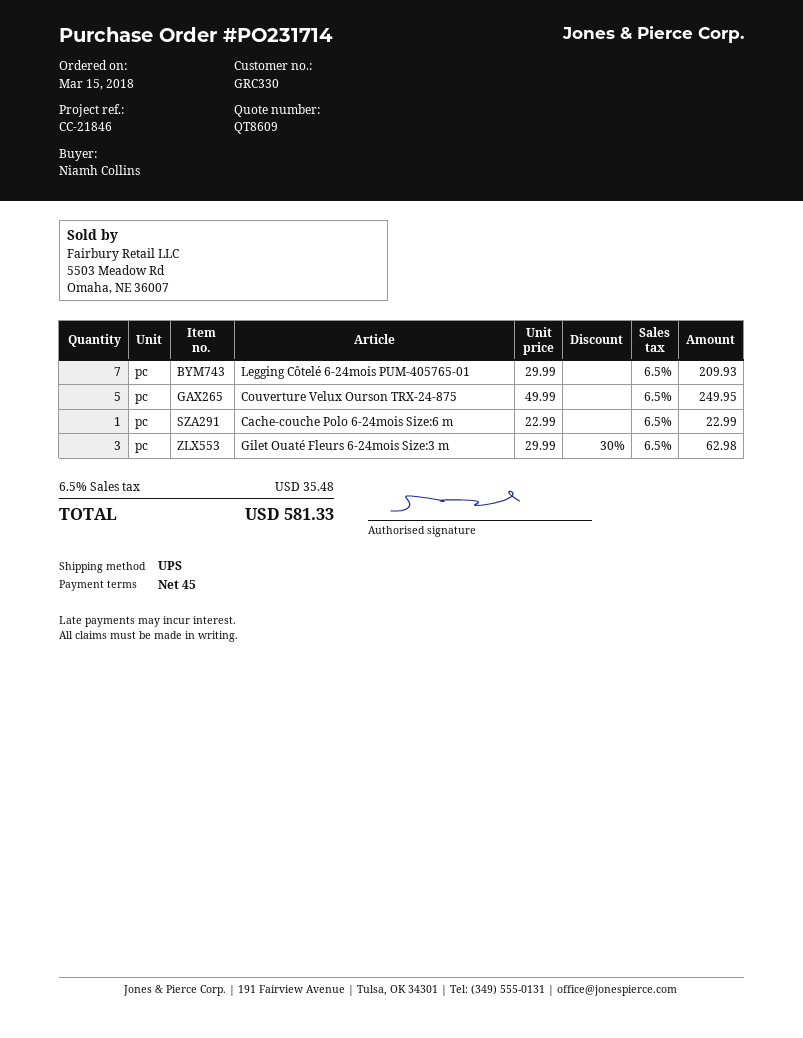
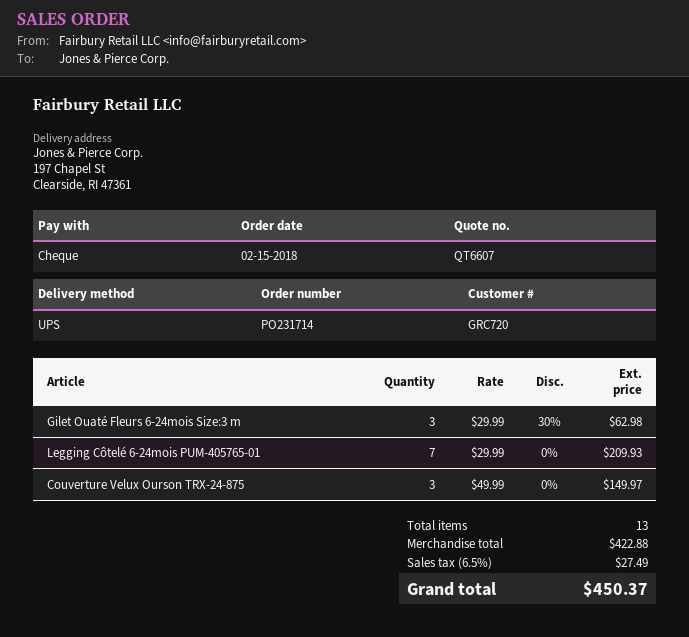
quote number: QT8609 -> QT6607
order date: 2018-03-15 -> 2018-02-15
customer number: GRC330 -> GRC720
Couverture Velux Ourson TRX-24-875: 5 x 49.99 = 249.95 -> 3 x 49.99 = 149.97
Cache-couche Polo 6-24mois Size:6 m: 1 x 22.99 = 22.99 -> none
tax: 6.5% = 35.48 -> 6.5% = 27.49
total: 581.33 -> 450.37

